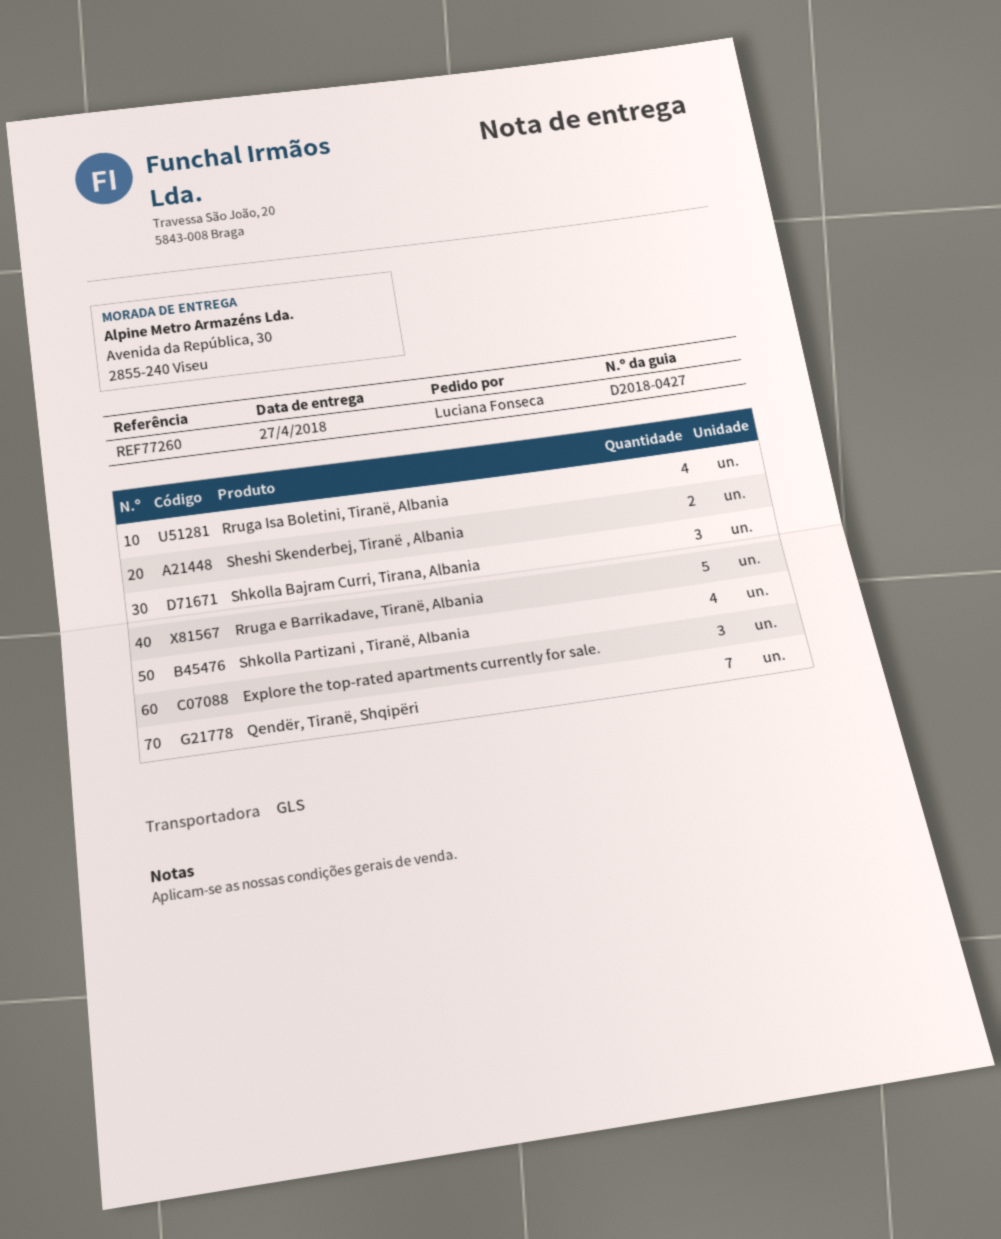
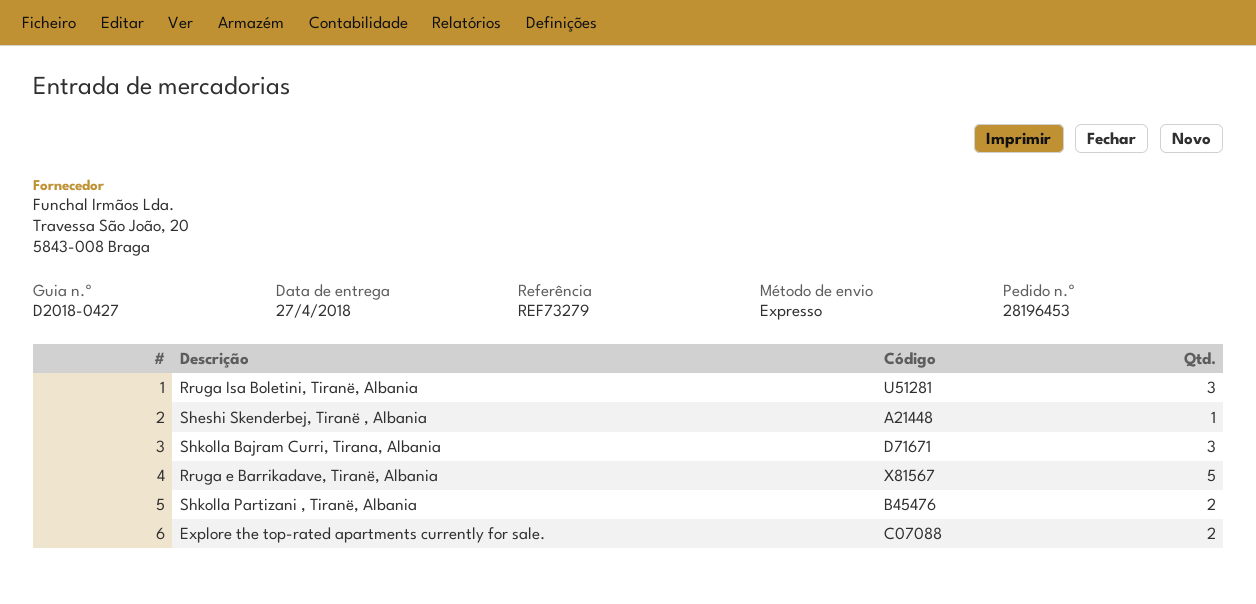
reference: REF77260 -> REF73279
shipping method: GLS -> express
Rruga Isa Boletini, Tiranë, Albania: 4 -> 3
Sheshi Skenderbej, Tiranë , Albania: 2 -> 1
Shkolla Partizani , Tiranë, Albania: 4 -> 2
Explore the top-rated apartments currently for sale.: 3 -> 2
Qendër, Tiranë, Shqipëri: 7 -> none

